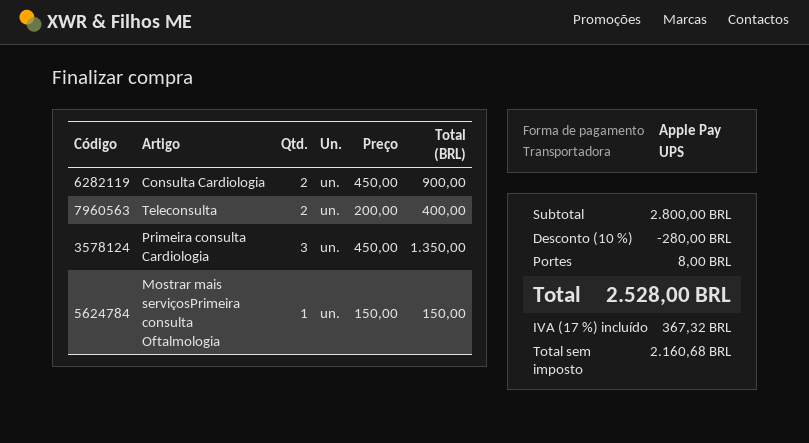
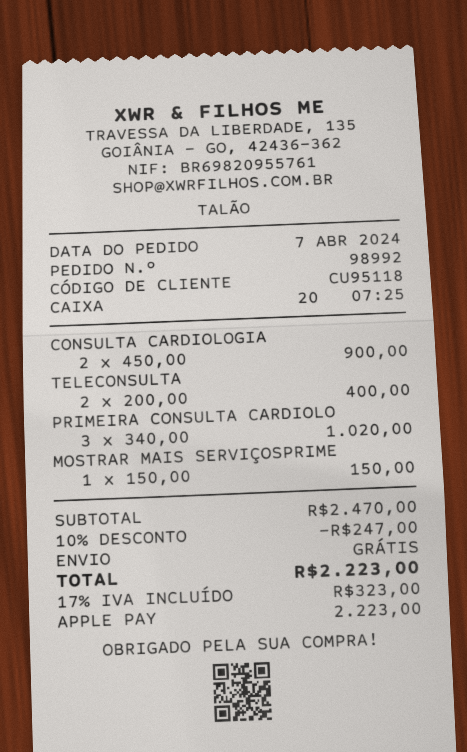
Primeira consulta Cardiologia: 3 x 450.00 = 1350.00 -> 3 x 340.00 = 1020.00
subtotal: 2800.00 -> 2470.00
discount: 10% = 280.00 -> 10% = 247.00
shipping: 8.00 -> 0.00
tax: 17% = 367.32 -> 17% = 323.00
total: 2528.00 -> 2223.00

